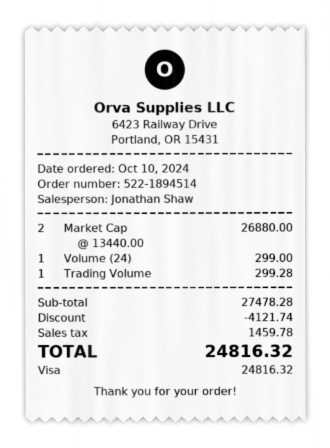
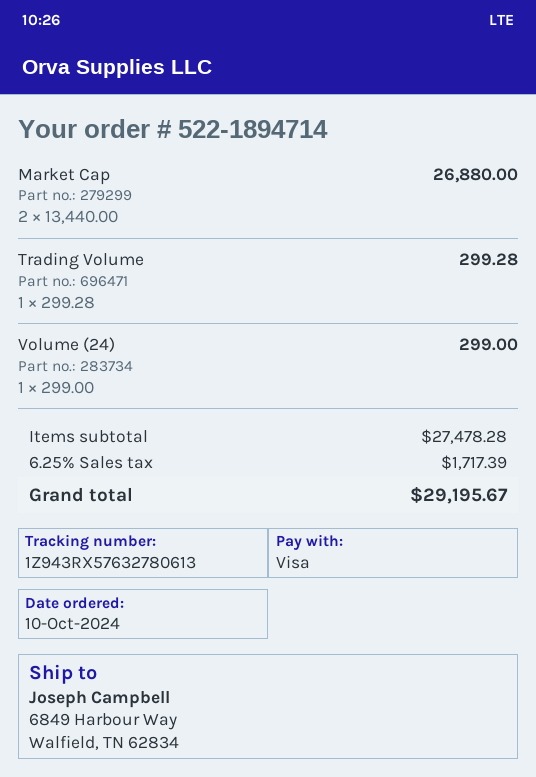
order number: 522-1894514 -> 522-1894714
discount: 4121.74 -> none
tax: 1459.78 -> 1717.39
total: 24816.32 -> 29195.67

